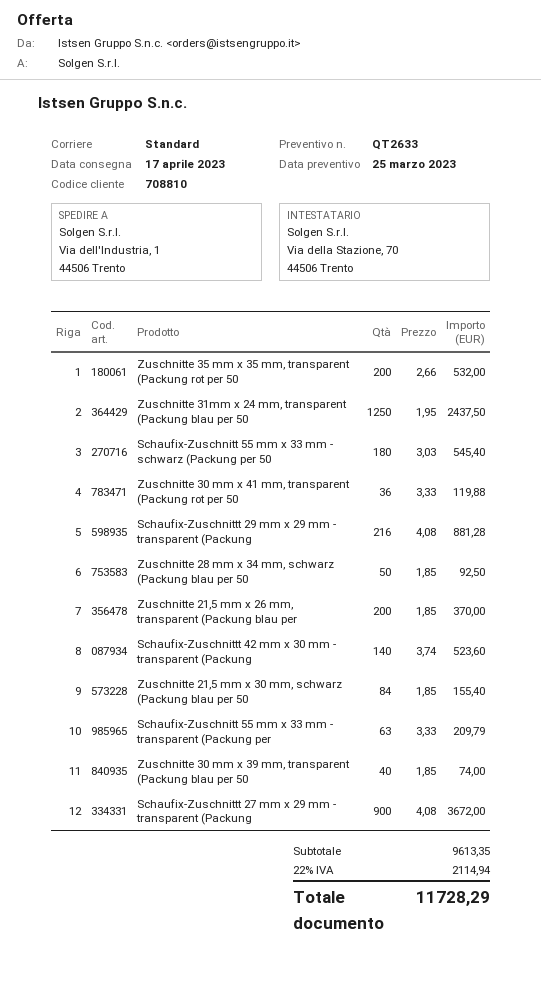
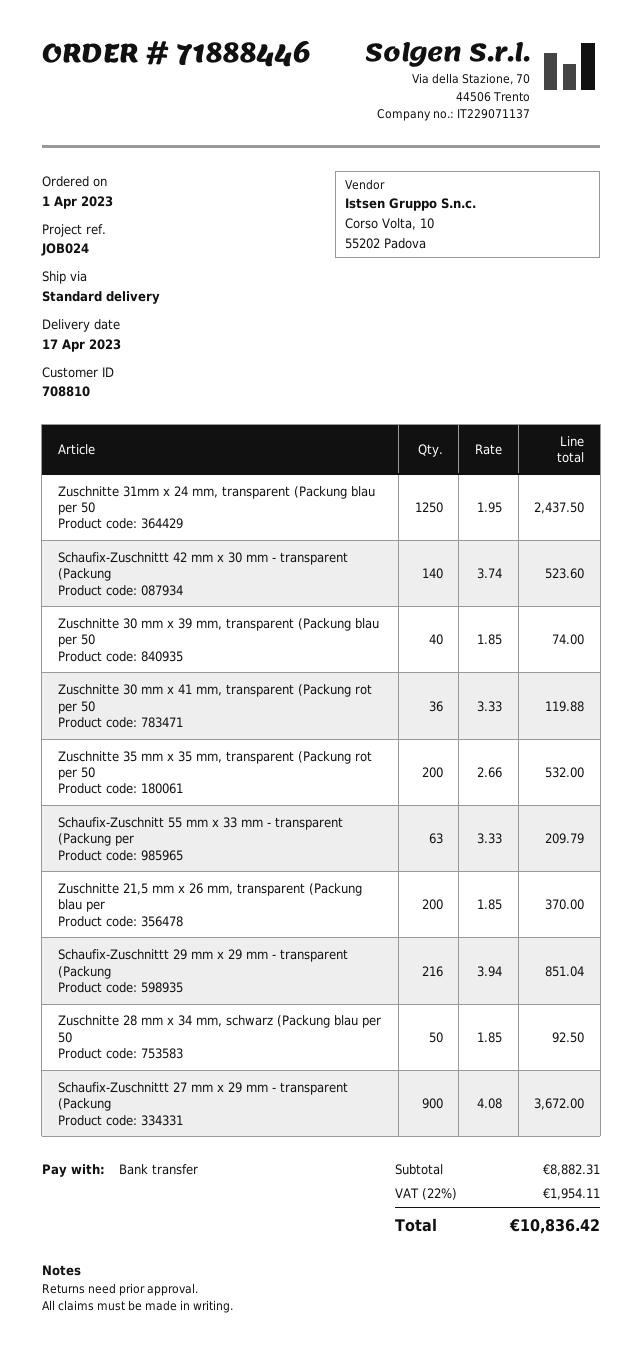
Schaufix-Zuschnitt 55 mm x 33 mm - schwarz (Packung per 50: 180 x 3.03 = 545.40 -> none
Schaufix-Zuschnittt 29 mm x 29 mm - transparent (Packung: 216 x 4.08 = 881.28 -> 216 x 3.94 = 851.04
Zuschnitte 21,5 mm x 30 mm, schwarz (Packung blau per 50: 84 x 1.85 = 155.40 -> none
subtotal: 9613.35 -> 8882.31
tax: 22% = 2114.94 -> 22% = 1954.11
total: 11728.29 -> 10836.42

